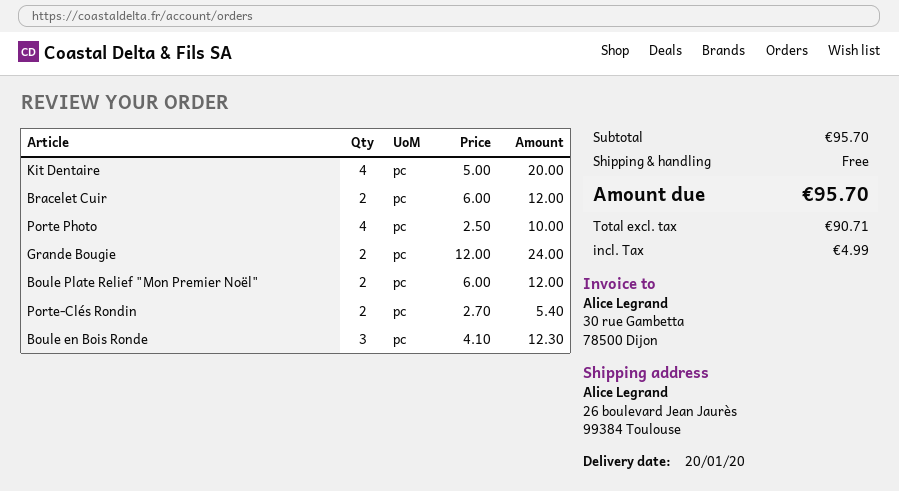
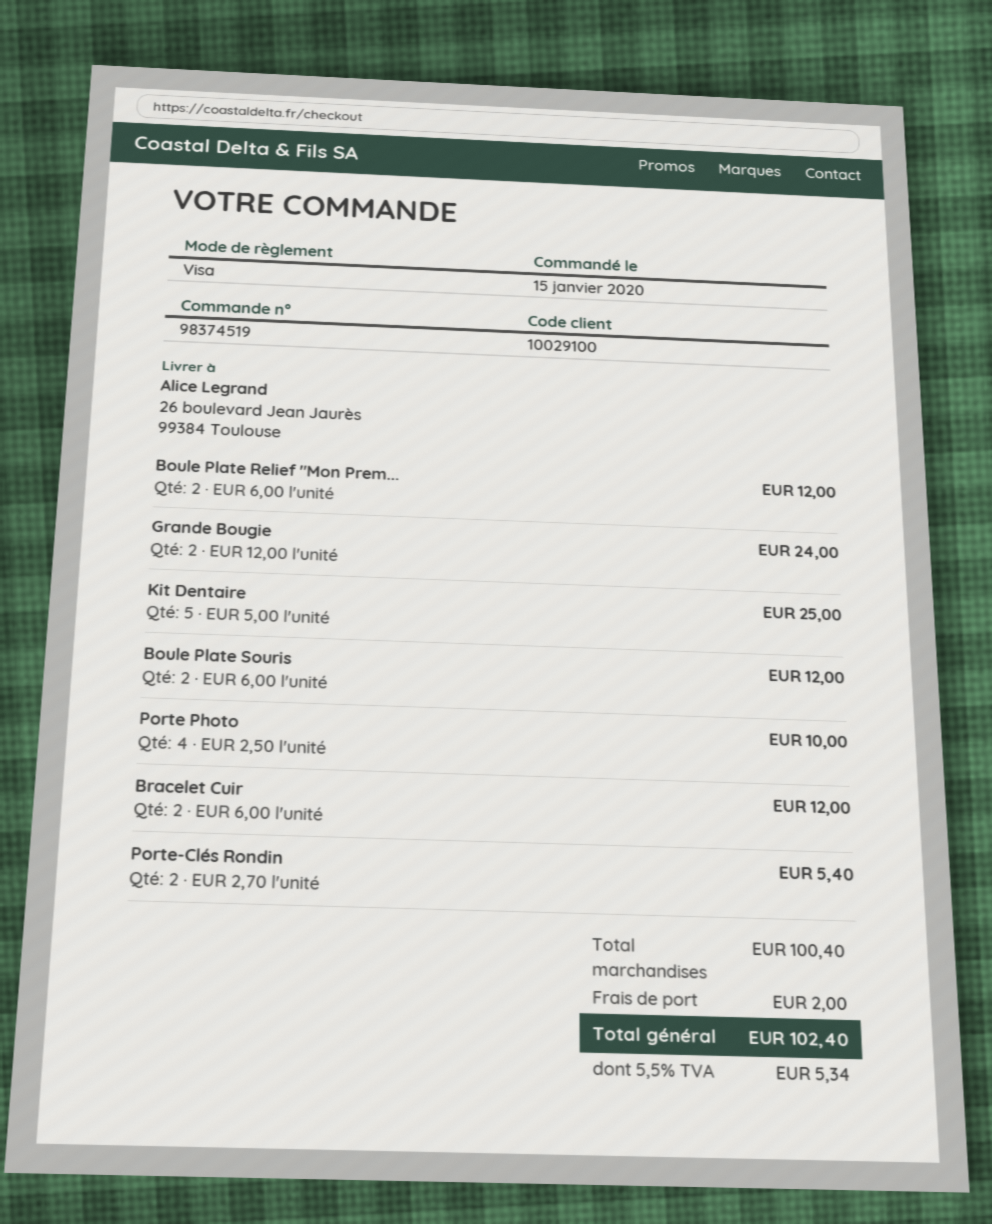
Kit Dentaire: 4 x 5.00 = 20.00 -> 5 x 5.00 = 25.00
Boule en Bois Ronde: 3 x 4.10 = 12.30 -> none
Boule Plate Souris: none -> 2 x 6.00 = 12.00
subtotal: 95.70 -> 100.40
shipping: 0.00 -> 2.00
tax: 4.99 -> 5.34
total: 95.70 -> 102.40

